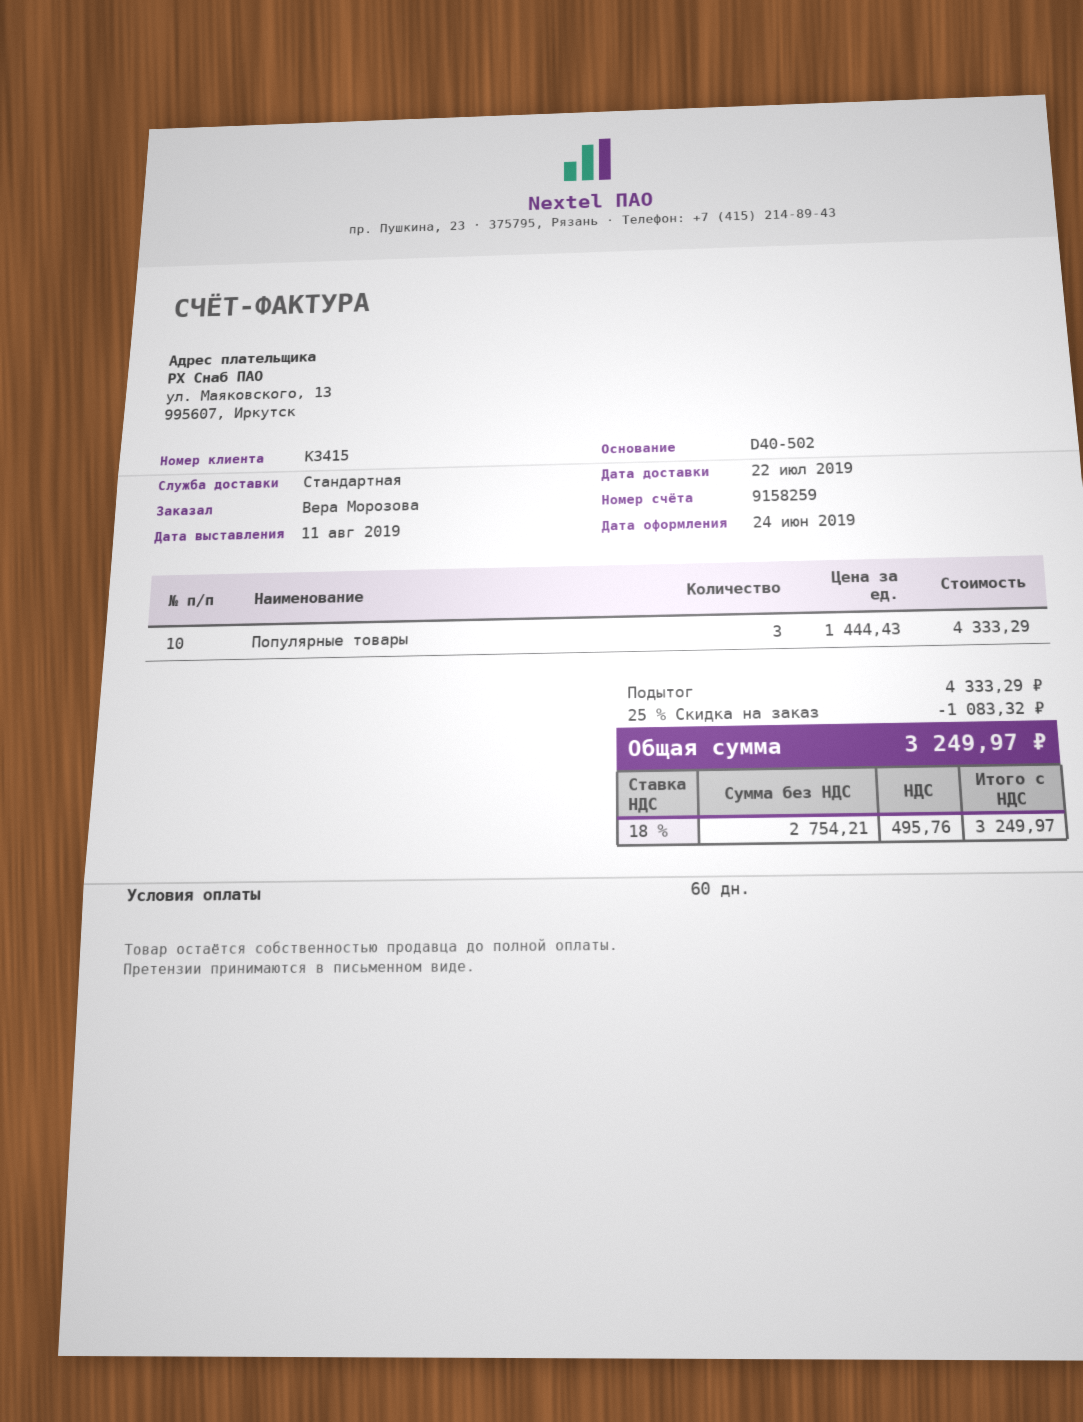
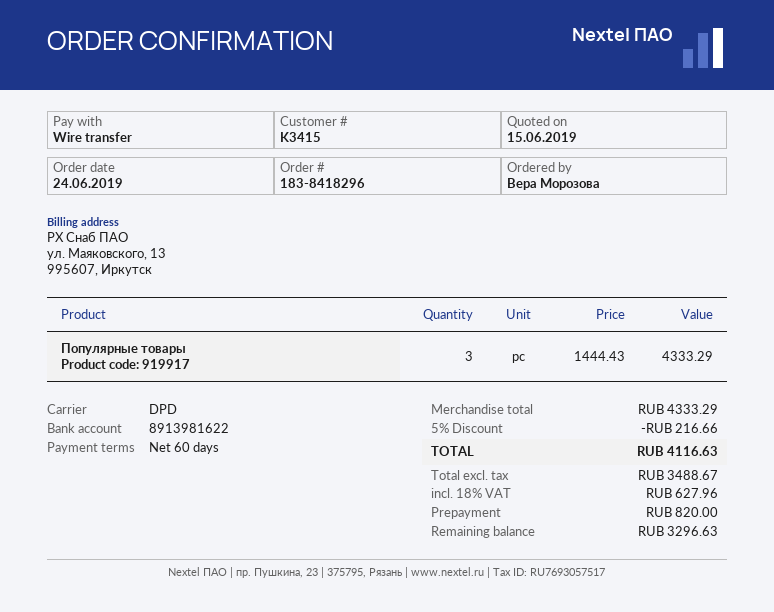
shipping method: standard -> DPD
discount: 25% = 1083.32 -> 5% = 216.66
net: 2754.21 -> 3488.67
tax: 18% = 495.76 -> 18% = 627.96
total: 3249.97 -> 4116.63

